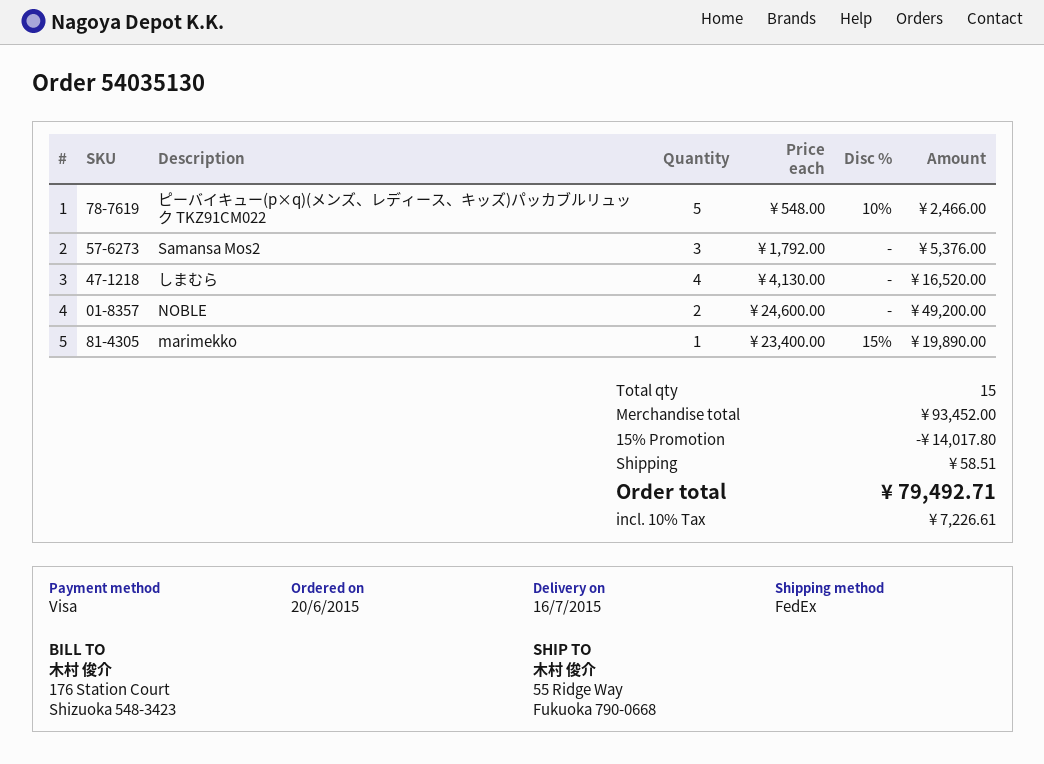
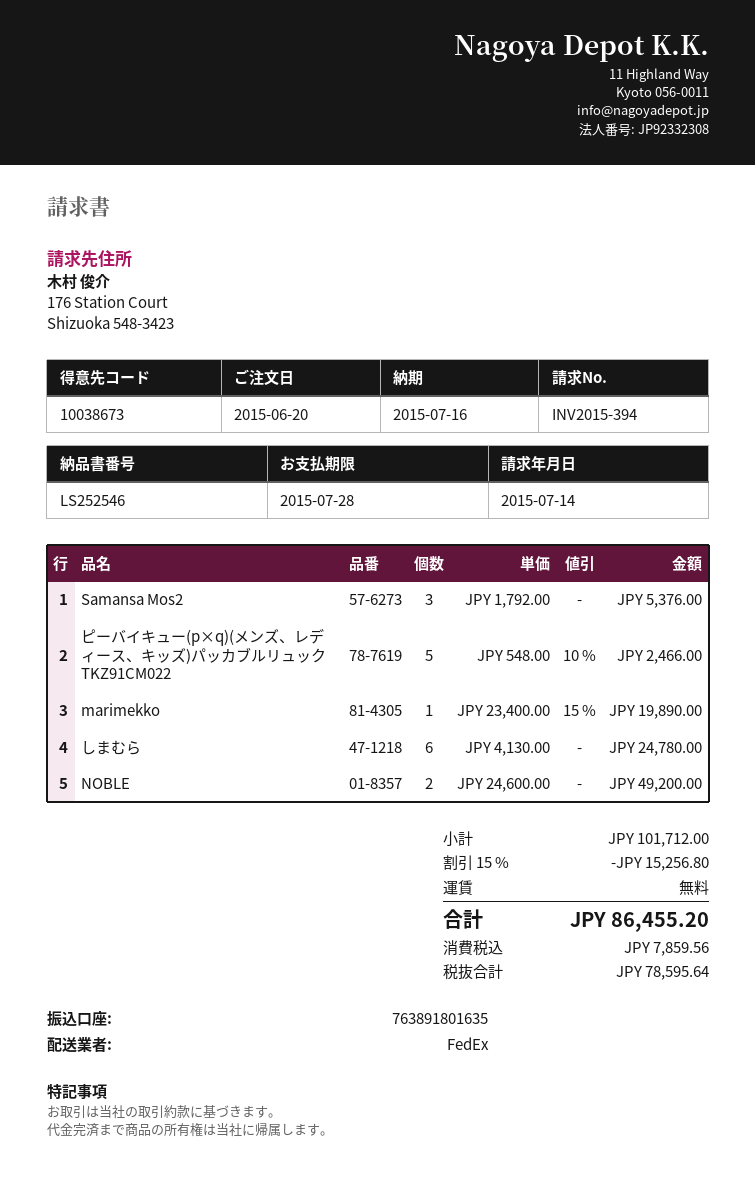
しまむら: 4 x 4130.00 = 16520.00 -> 6 x 4130.00 = 24780.00
subtotal: 93452.00 -> 101712.00
discount: 15% = 14017.80 -> 15% = 15256.80
shipping: 58.51 -> 0.00
tax: 7226.61 -> 7859.56
total: 79492.71 -> 86455.20

